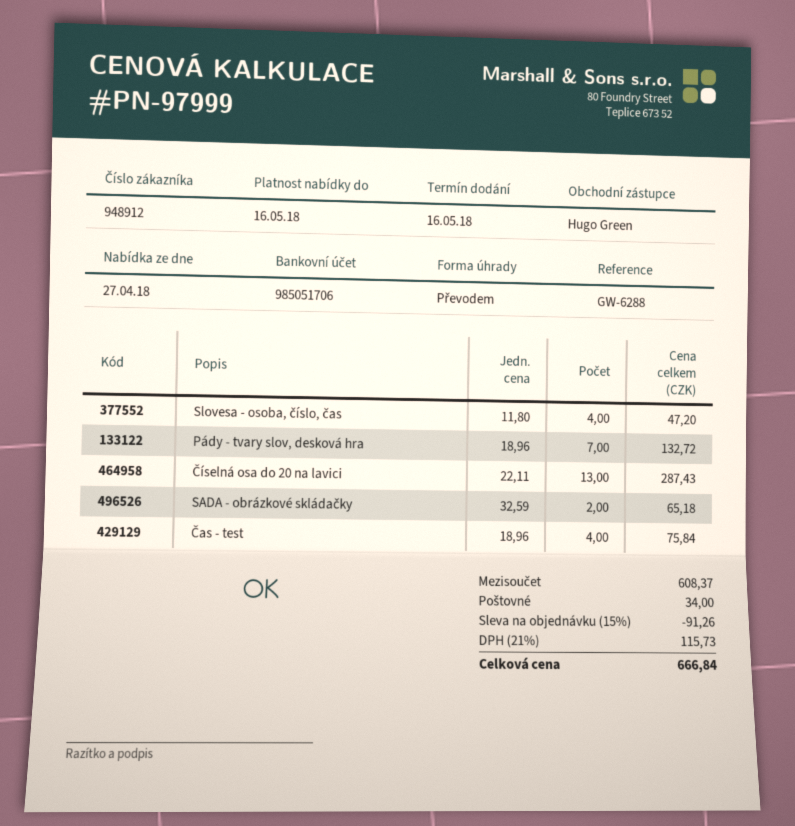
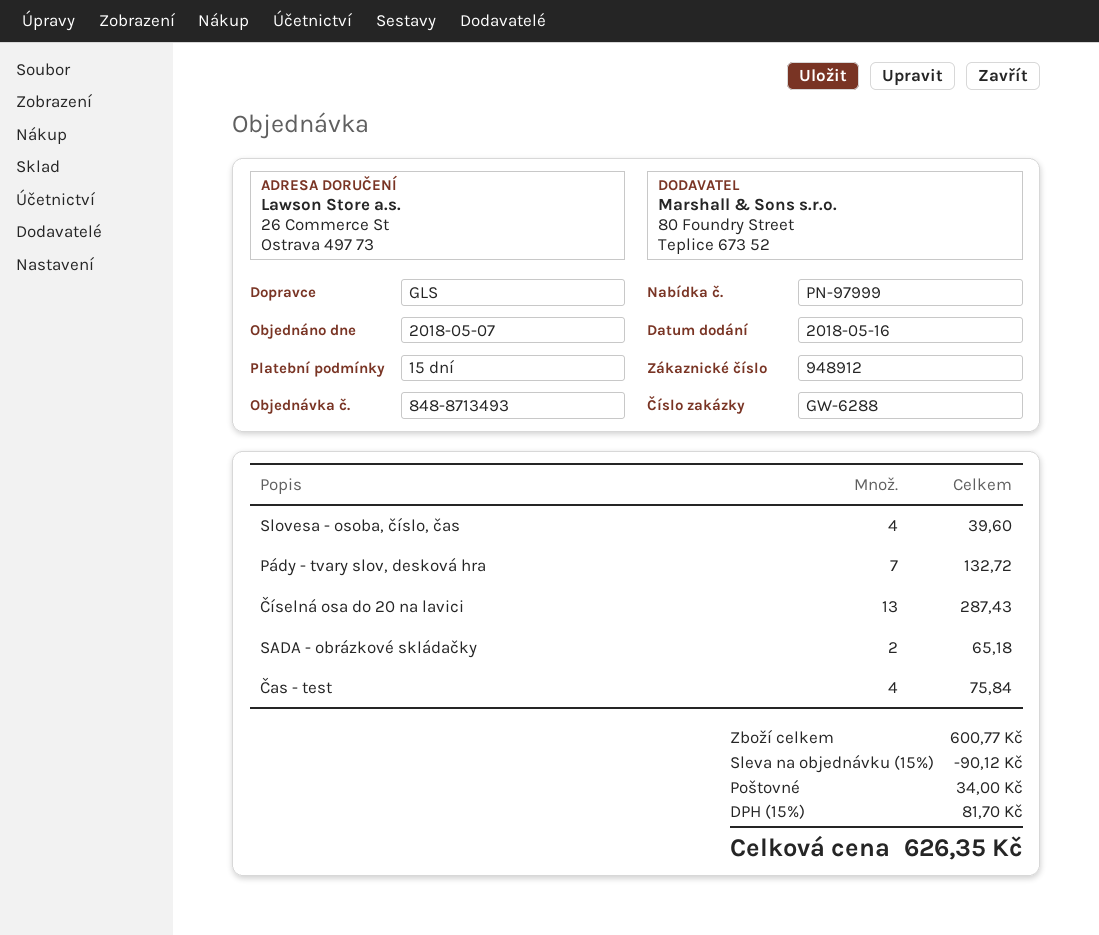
Slovesa - osoba, číslo, čas: 4 for 47.20 -> 4 for 39.60
subtotal: 608.37 -> 600.77
discount: 15% = 91.26 -> 15% = 90.12
tax: 21% = 115.73 -> 15% = 81.70
total: 666.84 -> 626.35

